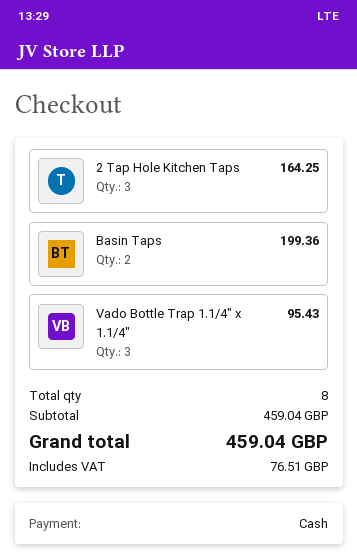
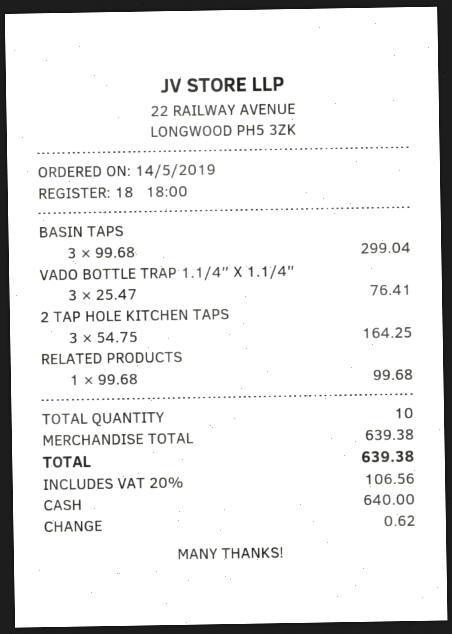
Basin Taps: 2 for 199.36 -> 3 for 299.04
Vado Bottle Trap 1.1/4″ x 1.1/4″: 3 for 95.43 -> 3 for 76.41
RELATED PRODUCTS: none -> 1 for 99.68
total quantity: 8 -> 10
subtotal: 459.04 -> 639.38
tax: 76.51 -> 106.56
total: 459.04 -> 639.38

